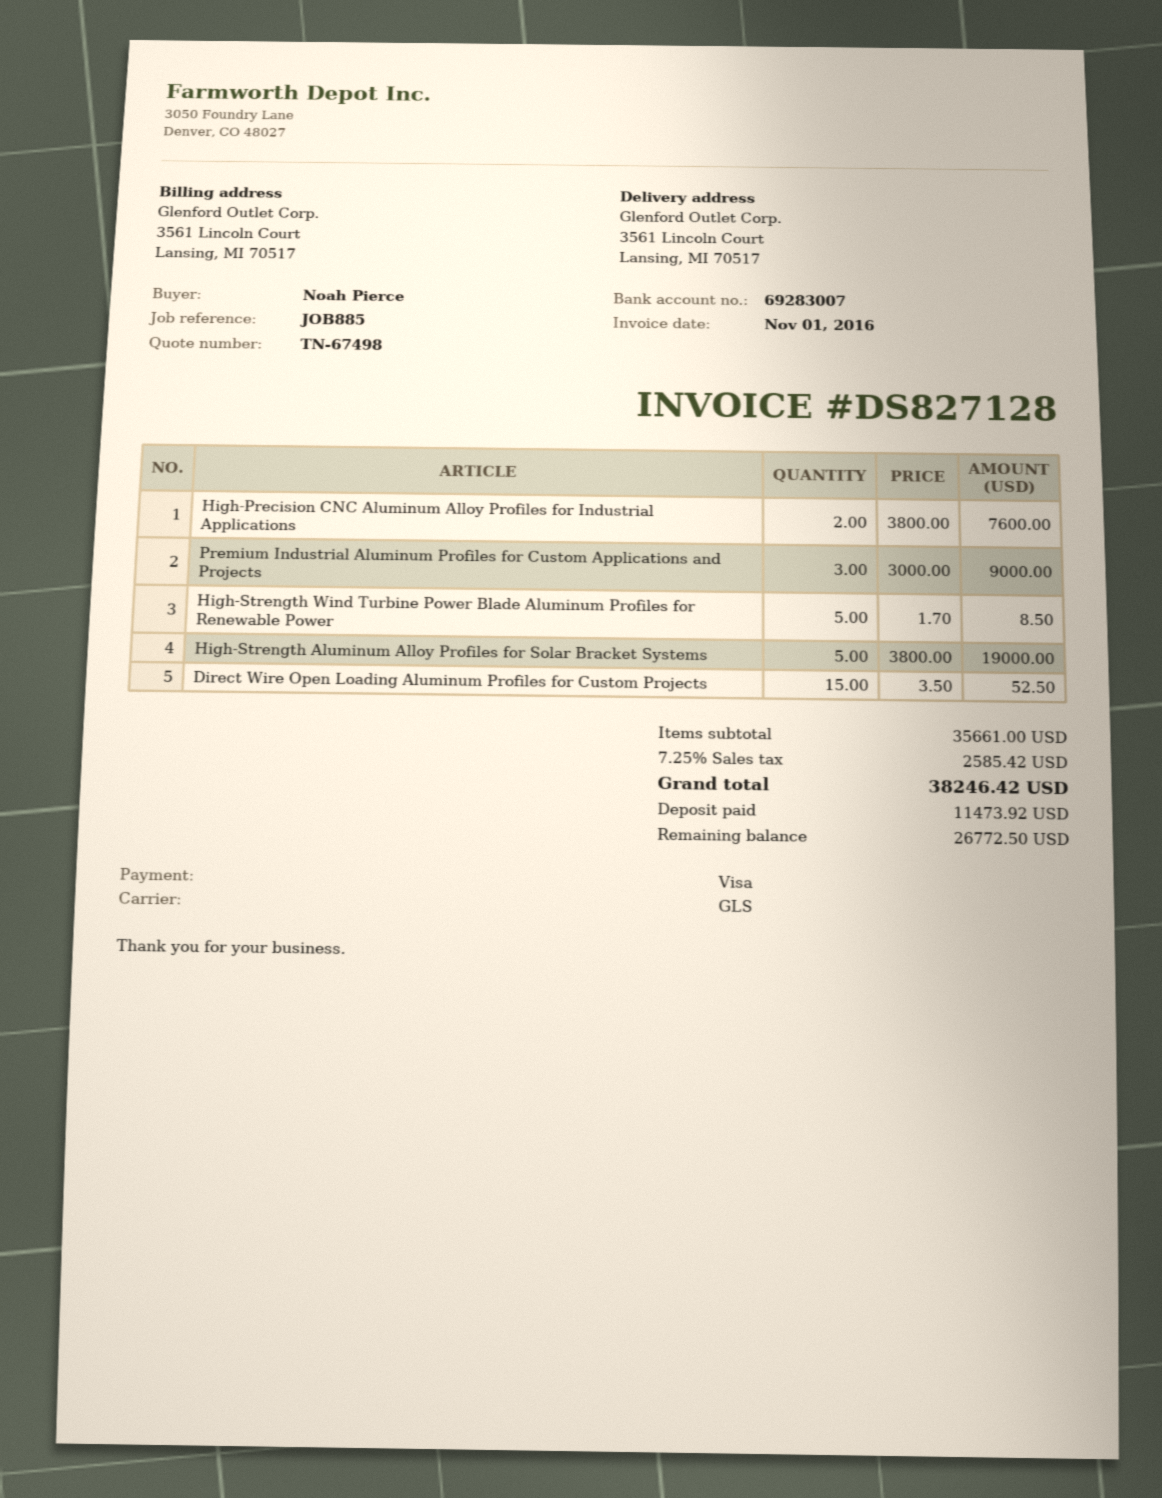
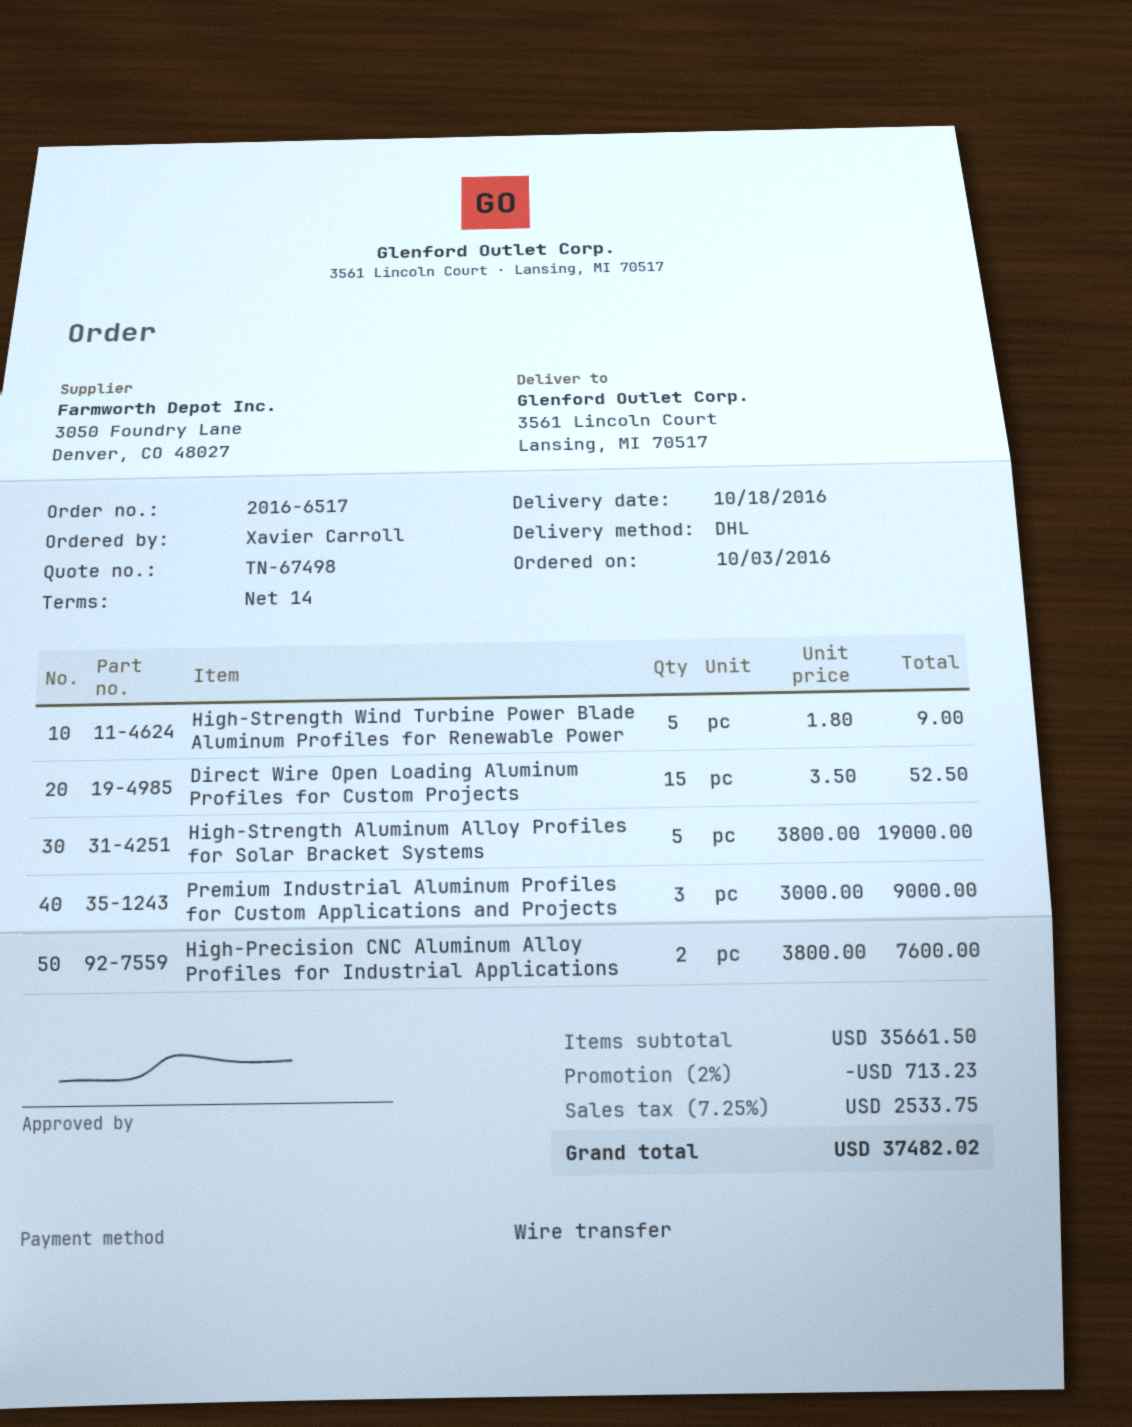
ordered by: Noah Pierce -> Xavier Carroll
payment method: Visa -> bank transfer
shipping method: GLS -> DHL
High-Strength Wind Turbine Power Blade Aluminum Profiles for Renewable Power: 5 x 1.70 = 8.50 -> 5 x 1.80 = 9.00
subtotal: 35661.00 -> 35661.50
discount: none -> 2% = 713.23
tax: 7.25% = 2585.42 -> 7.25% = 2533.75
total: 38246.42 -> 37482.02

